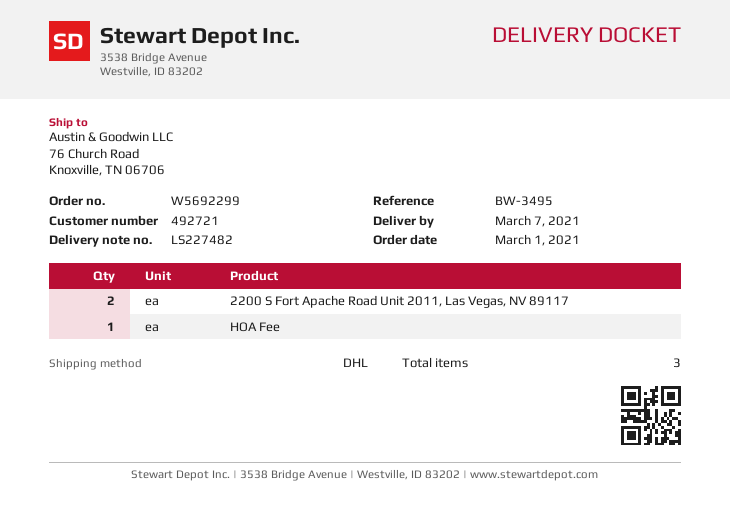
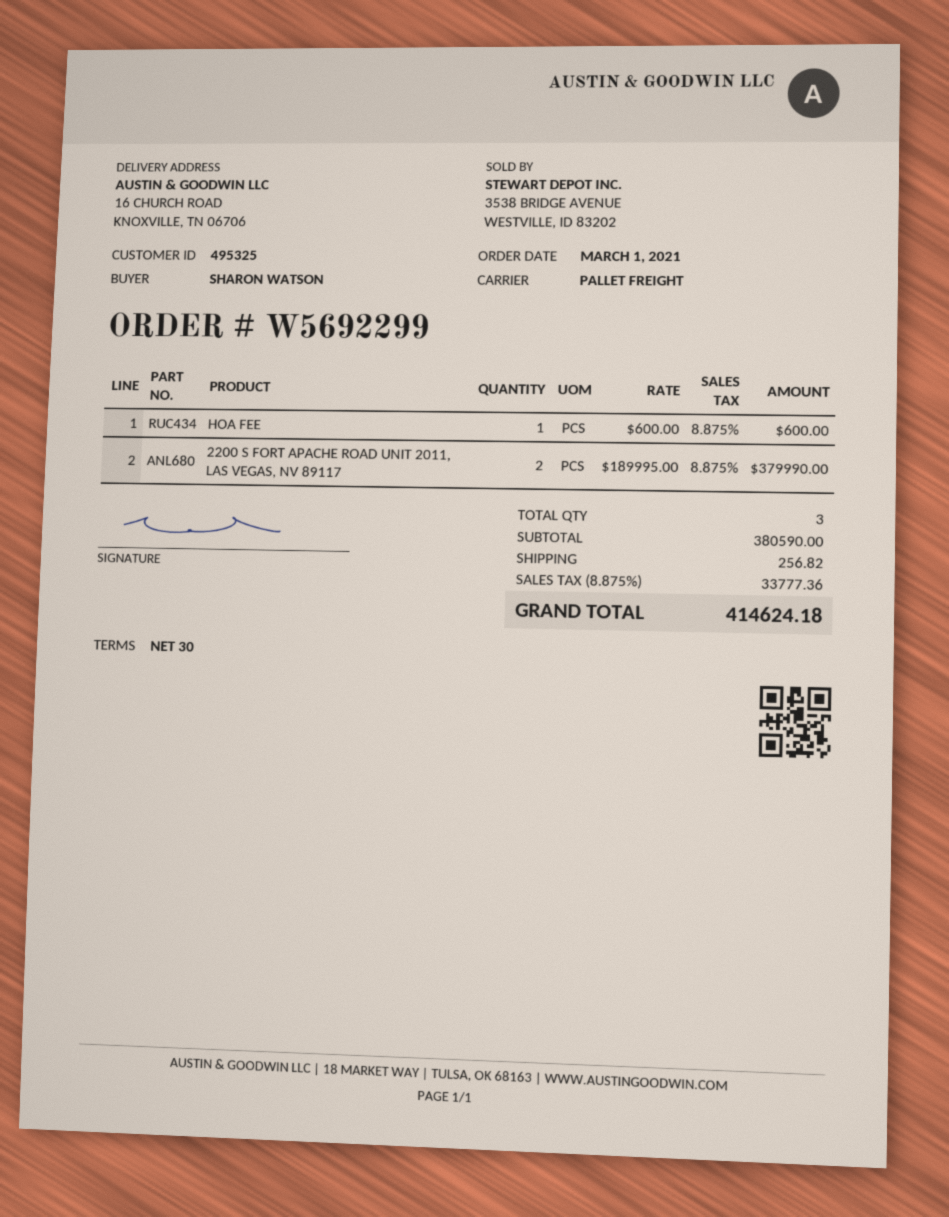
customer number: 492721 -> 495325
shipping method: DHL -> pallet freight
ship to: 76 Church Road, Knoxville, TN 06706 -> 16 CHURCH ROAD, KNOXVILLE, TN 06706

